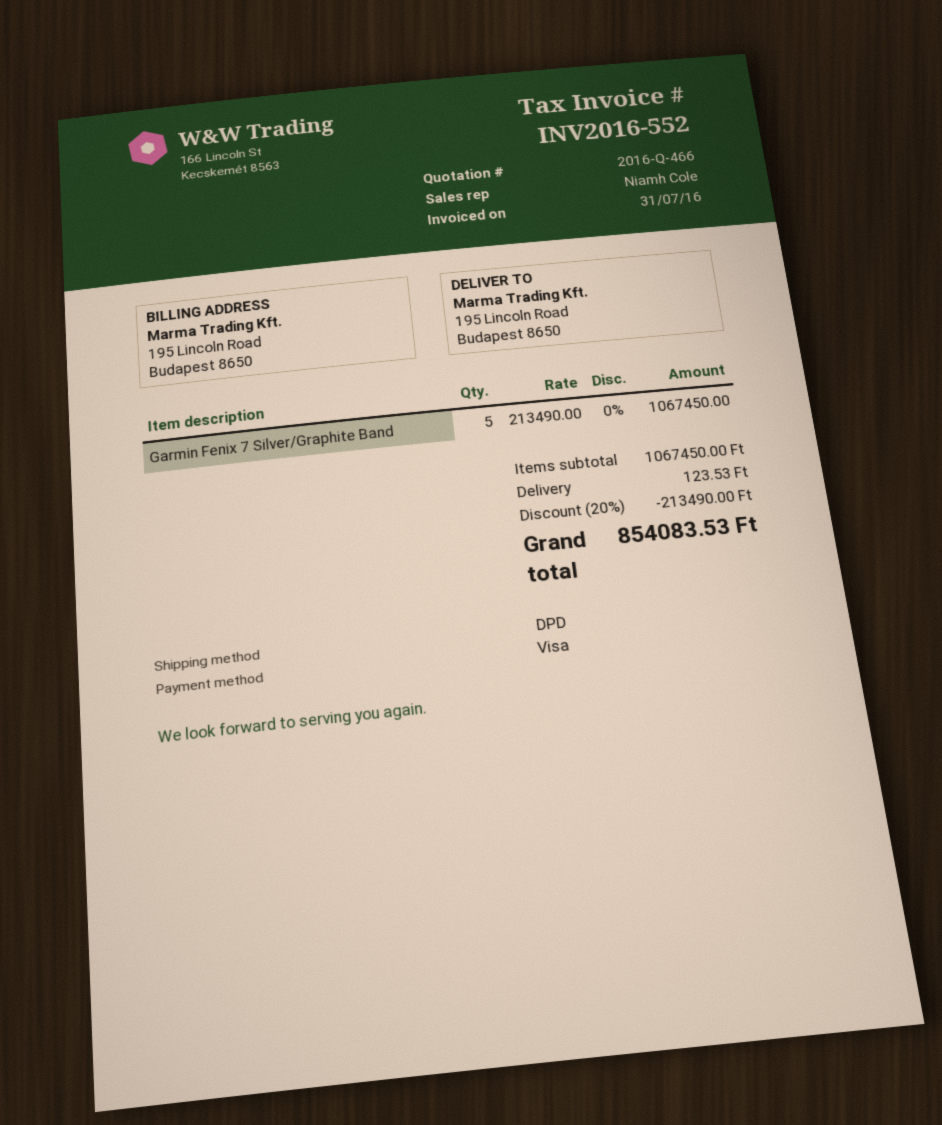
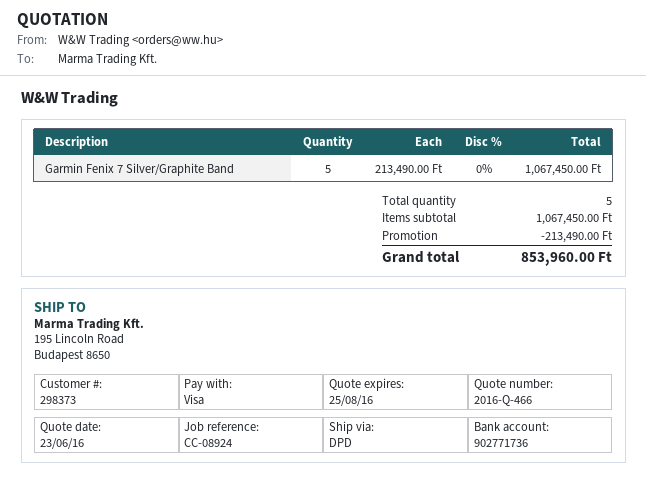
shipping: 123.53 -> none
total: 854083.53 -> 853960.00

